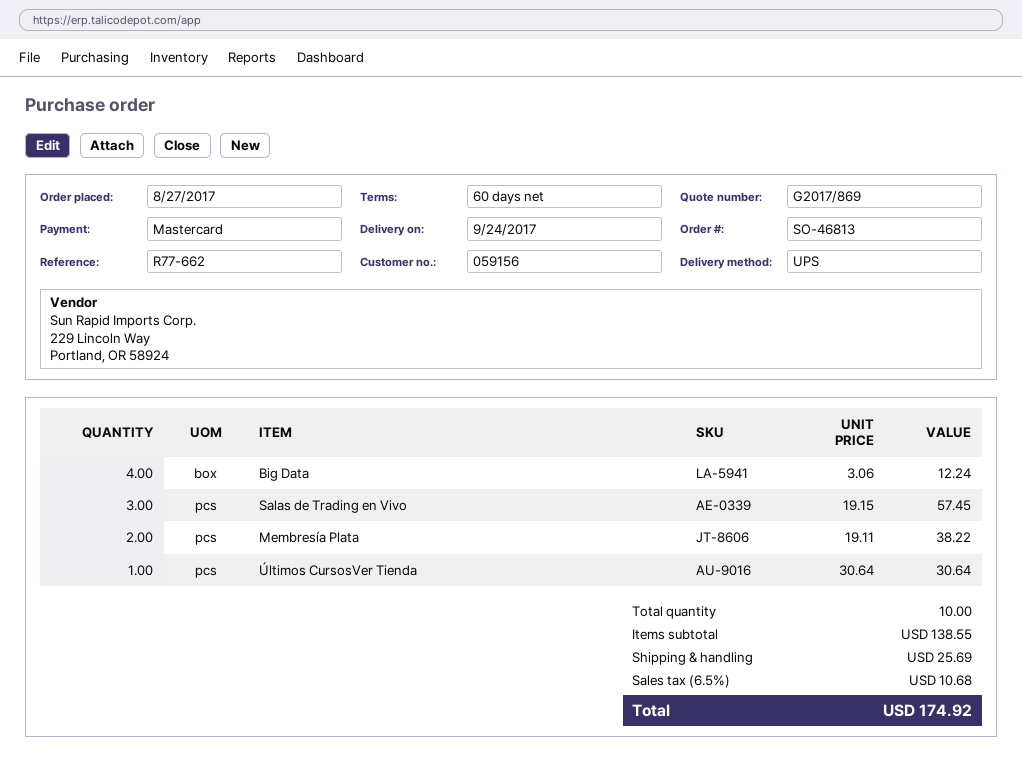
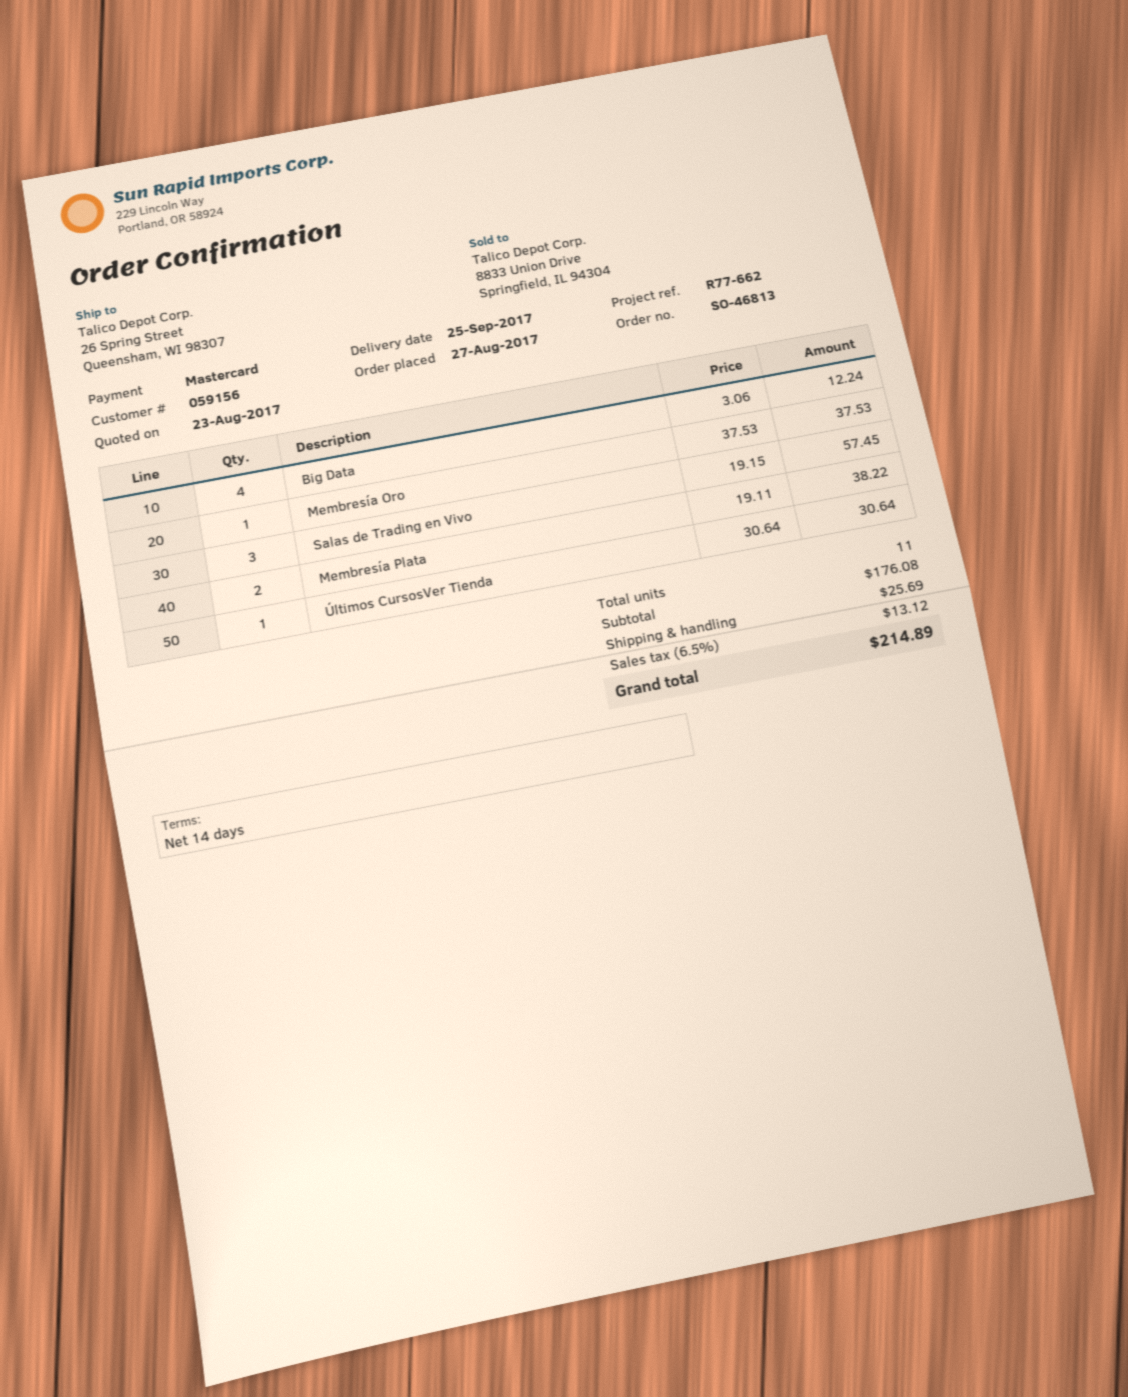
delivery date: 2017-09-24 -> 2017-09-25
payment terms: 60 days -> 14 days
Membresía Oro: none -> 1 x 37.53 = 37.53
total quantity: 10 -> 11
subtotal: 138.55 -> 176.08
tax: 6.5% = 10.68 -> 6.5% = 13.12
total: 174.92 -> 214.89

